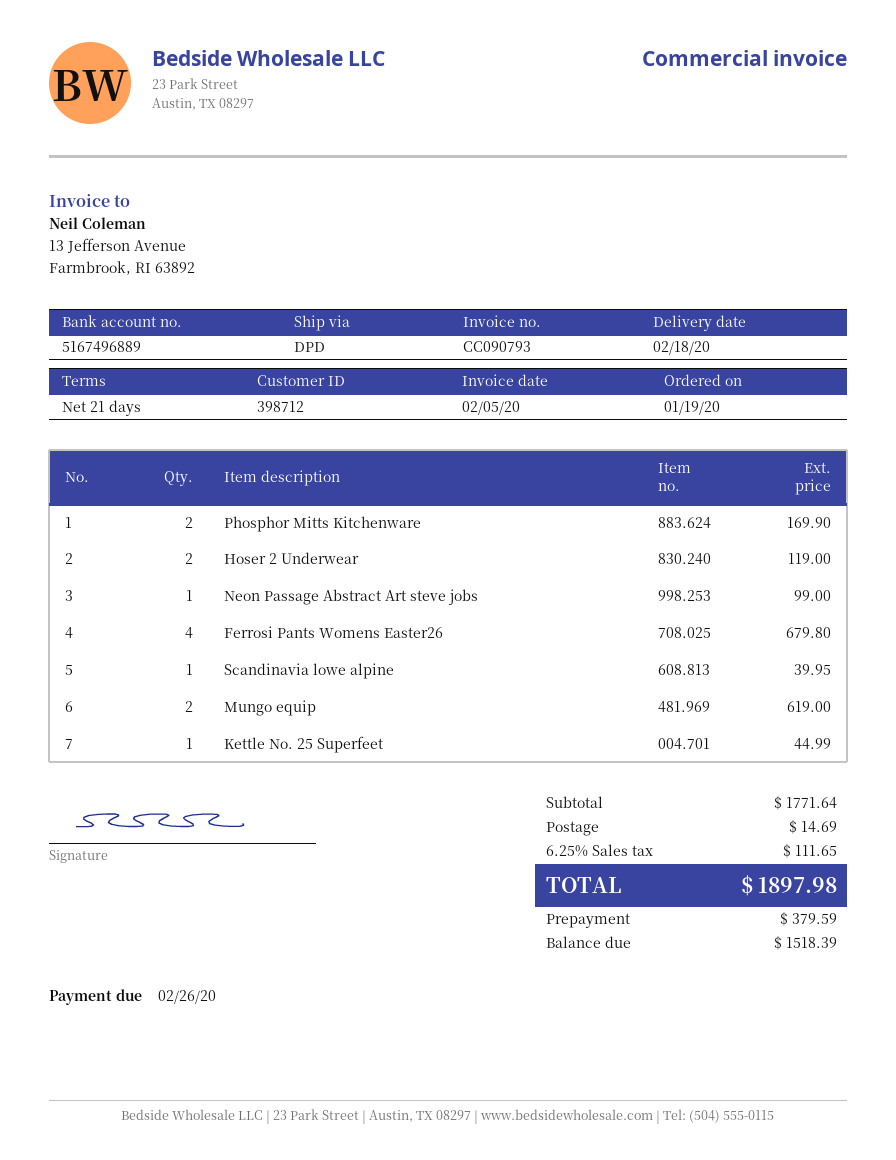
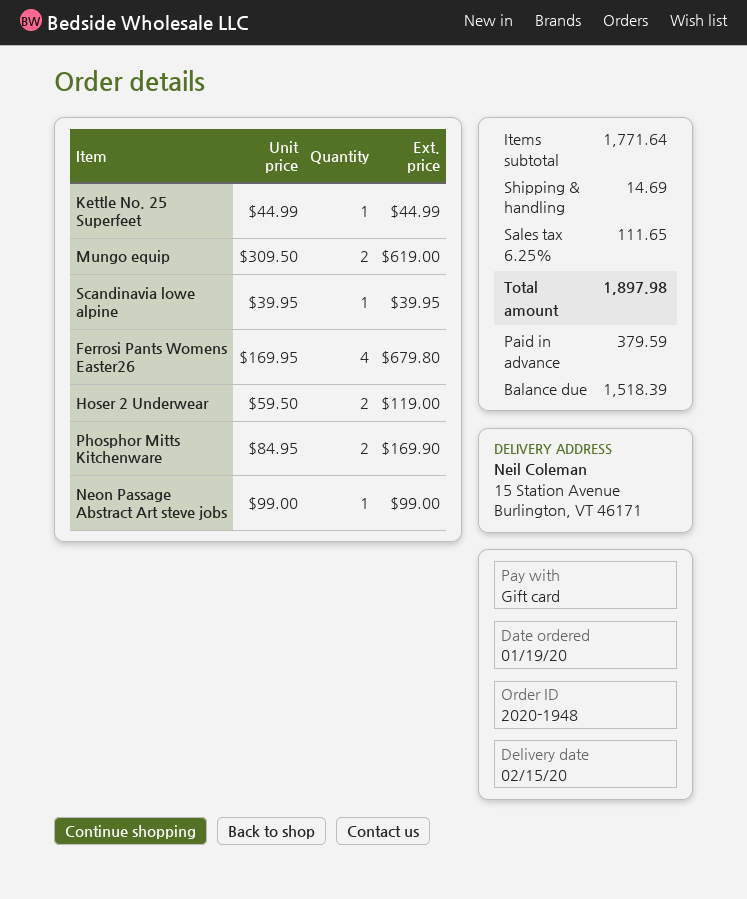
delivery date: 2020-02-18 -> 2020-02-15

